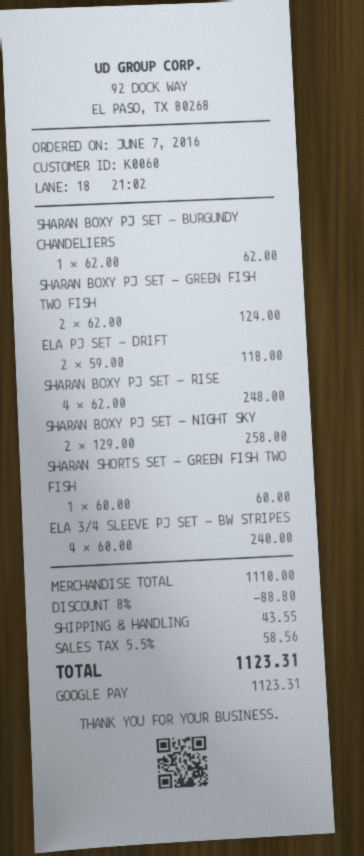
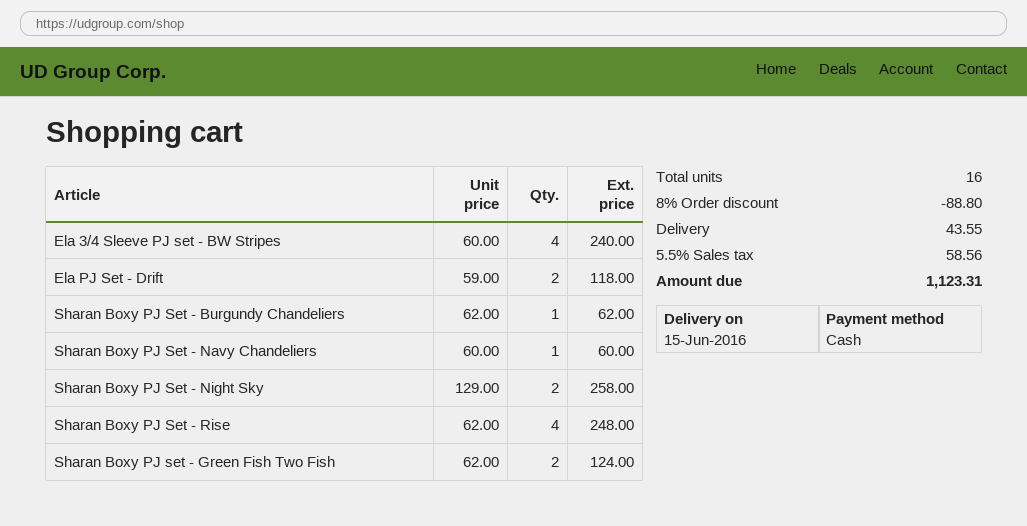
payment method: Google Pay -> cash
SHARAN SHORTS SET - GREEN FISH TWO FISH: 1 x 60.00 = 60.00 -> none
Sharan Boxy PJ Set - Navy Chandeliers: none -> 1 x 60.00 = 60.00

